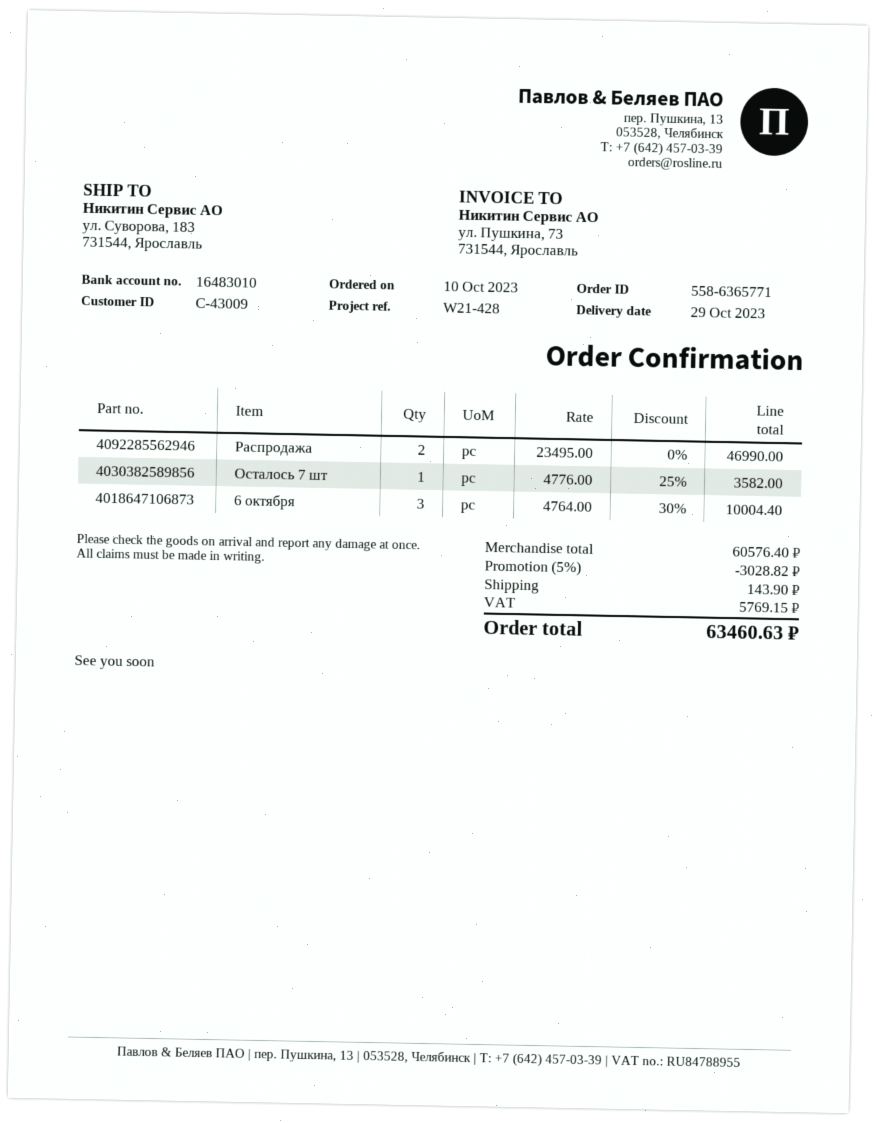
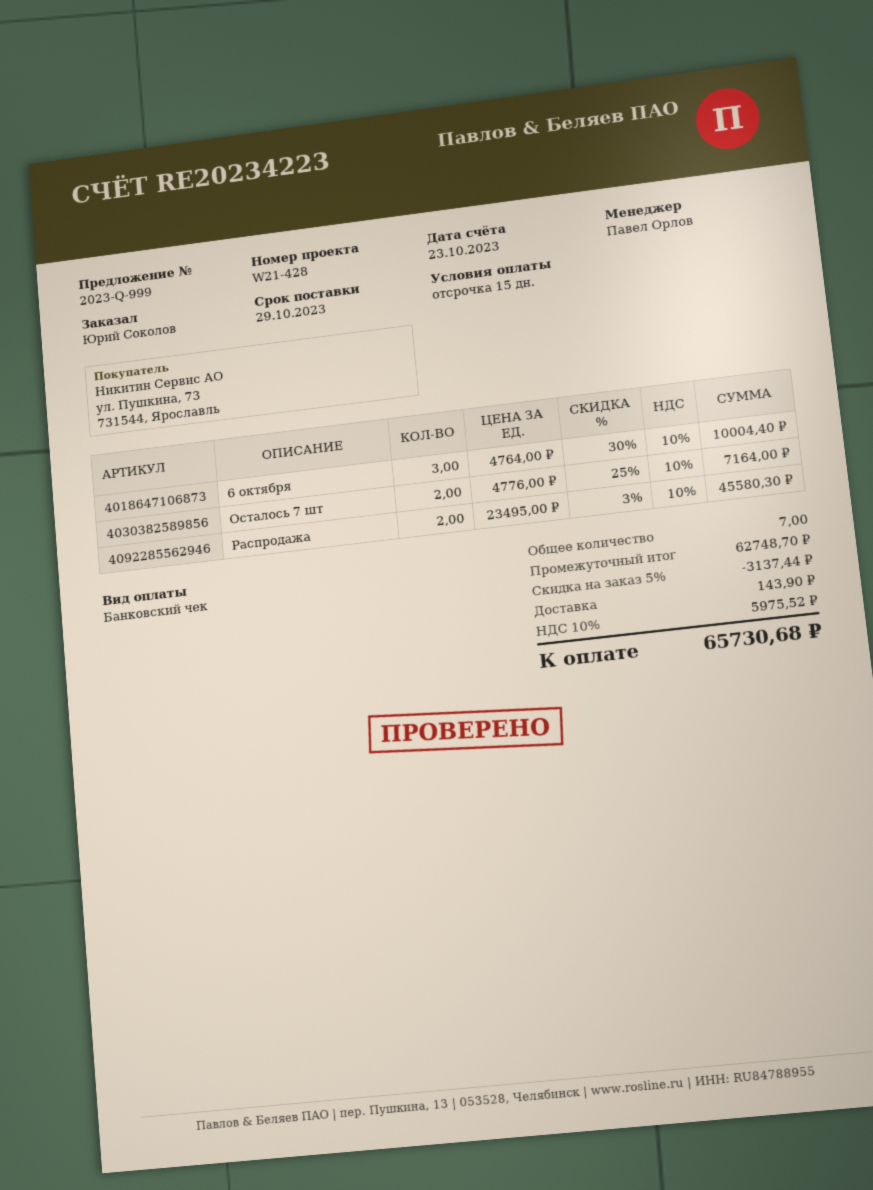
Распродажа: 2 x 23495.00 = 46990.00 -> 2 x 23495.00 - 3% = 45580.30
Осталось 7 шт: 1 x 4776.00 - 25% = 3582.00 -> 2 x 4776.00 - 25% = 7164.00
subtotal: 60576.40 -> 62748.70
discount: 5% = 3028.82 -> 5% = 3137.44
tax: 5769.15 -> 5975.52
total: 63460.63 -> 65730.68

